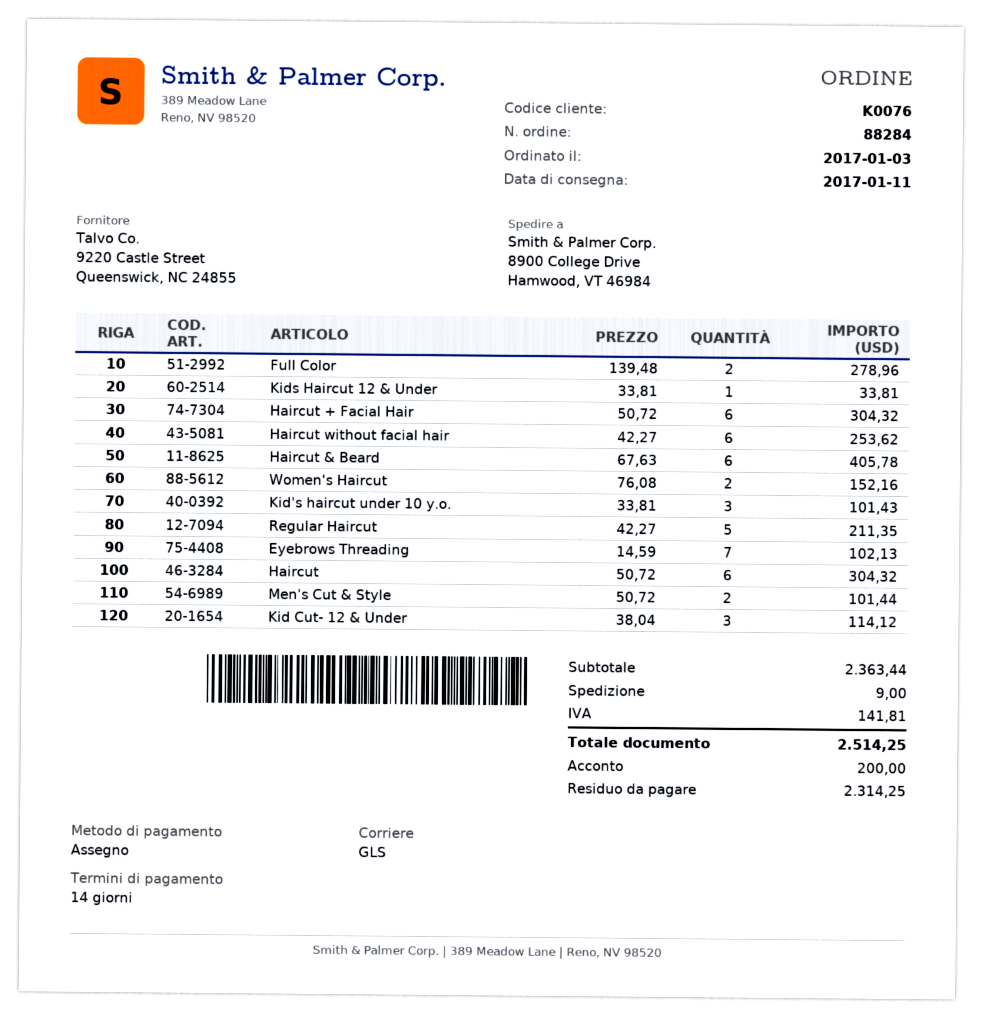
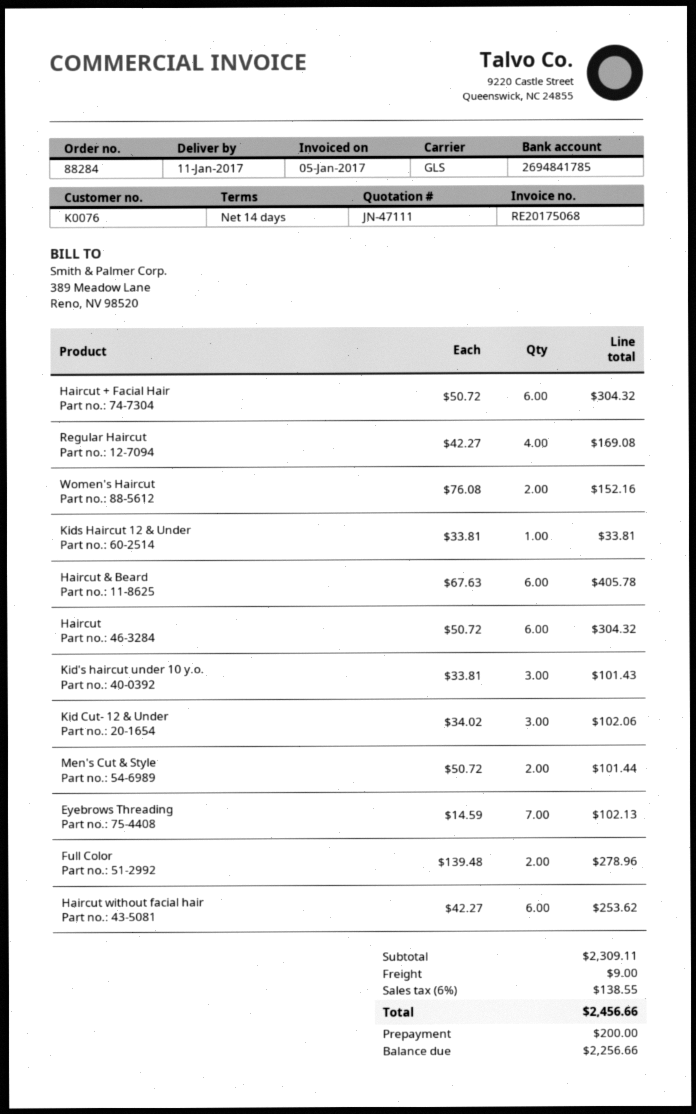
Regular Haircut: 5 x 42.27 = 211.35 -> 4 x 42.27 = 169.08
Kid Cut- 12 & Under: 3 x 38.04 = 114.12 -> 3 x 34.02 = 102.06
subtotal: 2363.44 -> 2309.11
tax: 141.81 -> 138.55
total: 2514.25 -> 2456.66
balance: 2314.25 -> 2256.66

